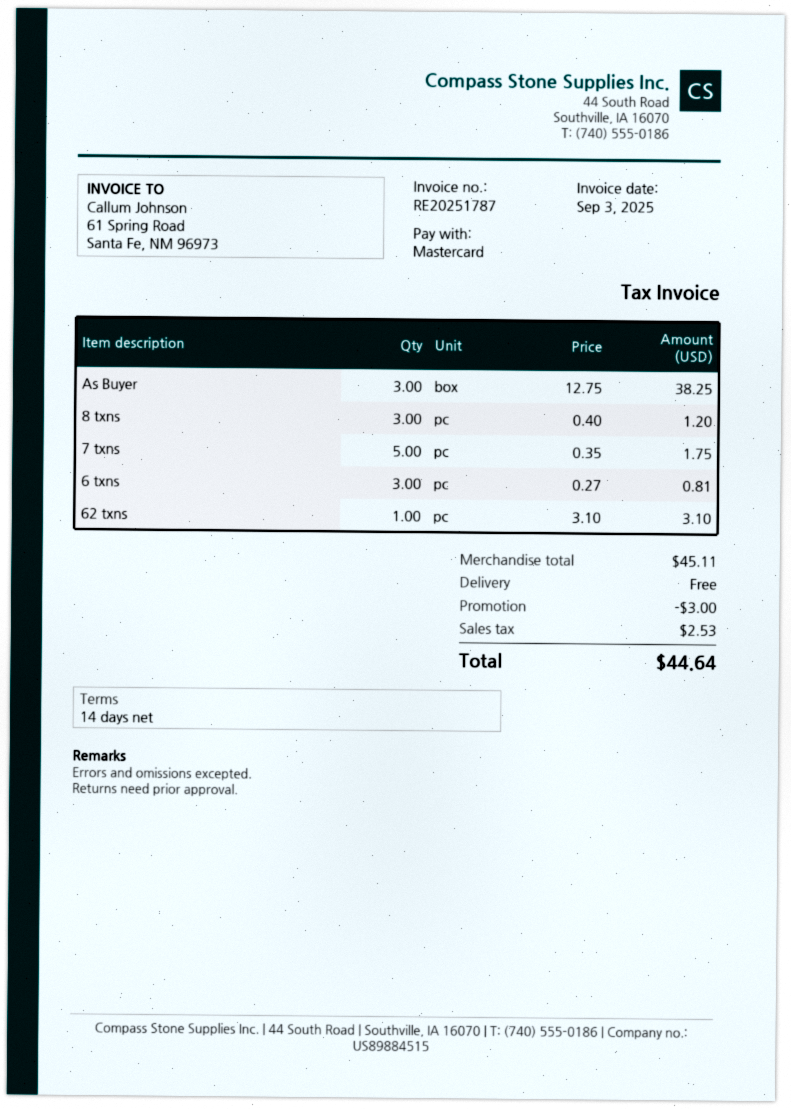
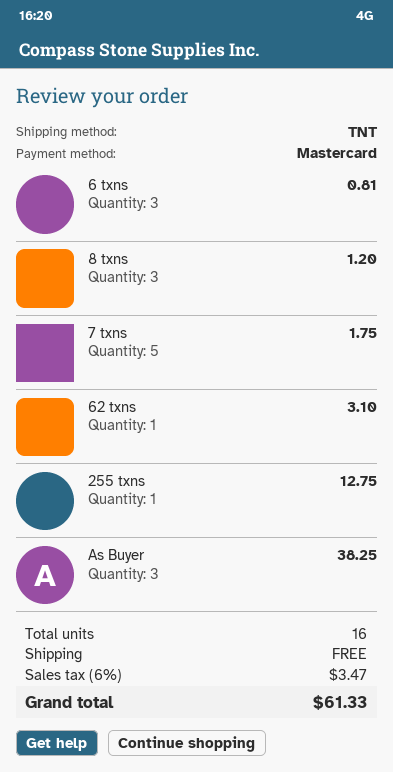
255 txns: none -> 1 for 12.75
discount: 3.00 -> none
tax: 2.53 -> 3.47
total: 44.64 -> 61.33

